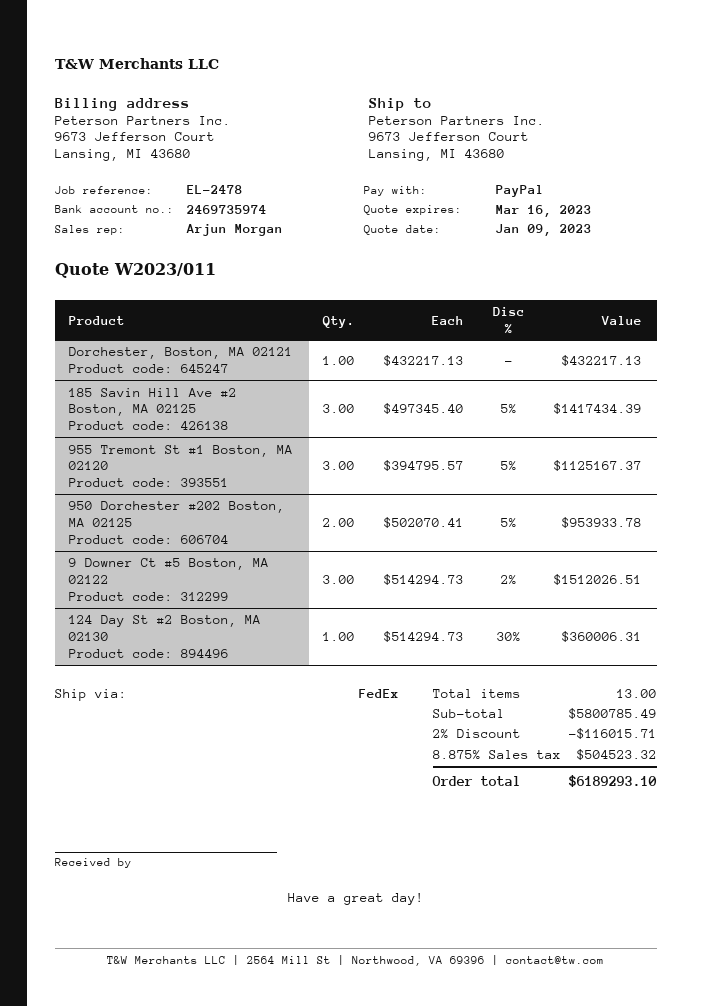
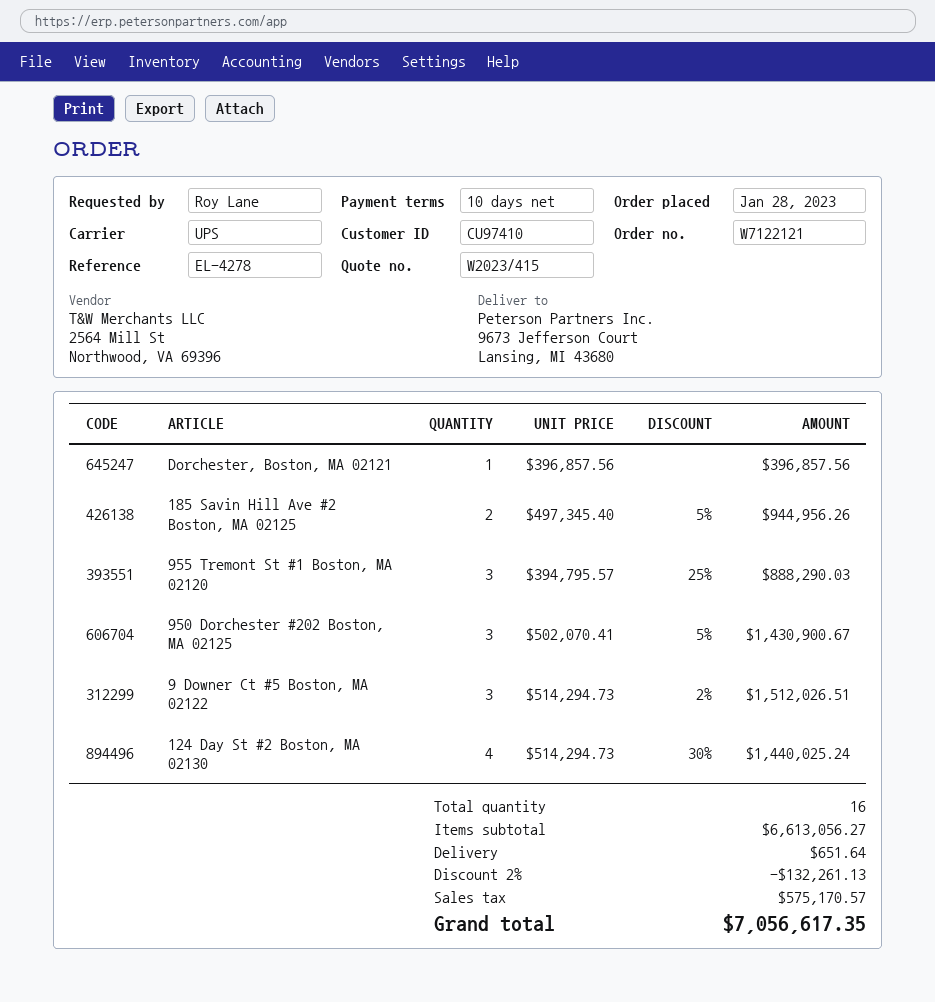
quote number: W2023/011 -> W2023/415
reference: EL-2478 -> EL-4278
shipping method: FedEx -> UPS
Dorchester, Boston, MA 02121: 1 x 432217.13 = 432217.13 -> 1 x 396857.56 = 396857.56
185 Savin Hill Ave #2 Boston, MA 02125: 3 x 497345.40 - 5% = 1417434.39 -> 2 x 497345.40 - 5% = 944956.26
955 Tremont St #1 Boston, MA 02120: 3 x 394795.57 - 5% = 1125167.37 -> 3 x 394795.57 - 25% = 888290.03
950 Dorchester #202 Boston, MA 02125: 2 x 502070.41 - 5% = 953933.78 -> 3 x 502070.41 - 5% = 1430900.67
124 Day St #2 Boston, MA 02130: 1 x 514294.73 - 30% = 360006.31 -> 4 x 514294.73 - 30% = 1440025.24
total quantity: 13 -> 16
subtotal: 5800785.49 -> 6613056.27
discount: 2% = 116015.71 -> 2% = 132261.13
shipping: none -> 651.64
tax: 504523.32 -> 575170.57
total: 6189293.10 -> 7056617.35

